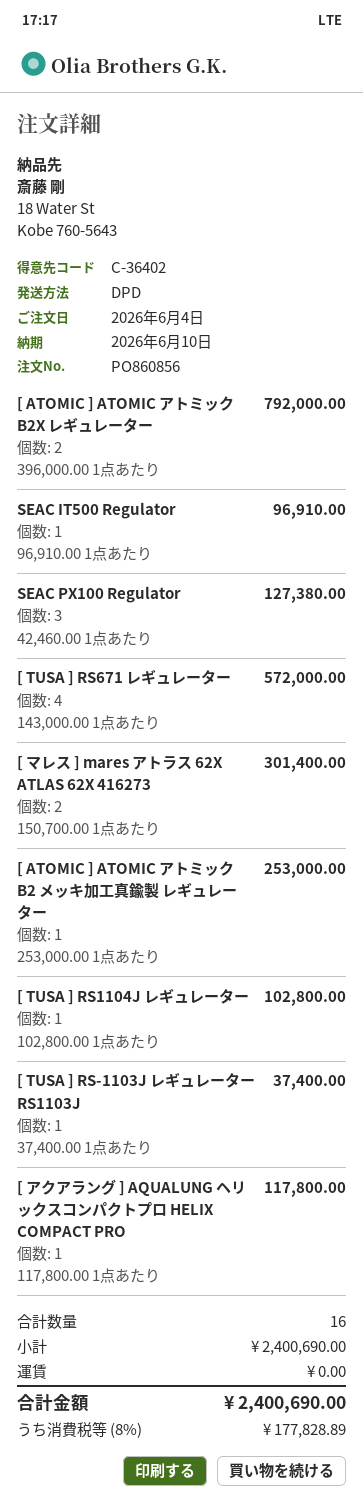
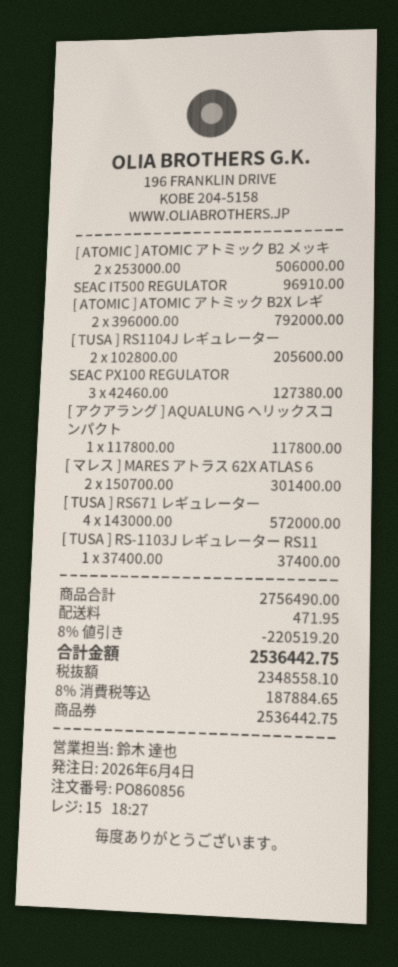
[ ATOMIC ] ATOMIC アトミック B2 メッキ加工真鍮製 レギュレーター: 1 x 253000.00 = 253000.00 -> 2 x 253000.00 = 506000.00
[ TUSA ] RS1104J レギュレーター: 1 x 102800.00 = 102800.00 -> 2 x 102800.00 = 205600.00
subtotal: 2400690.00 -> 2756490.00
discount: none -> 8% = 220519.20
shipping: 0.00 -> 471.95
tax: 8% = 177828.89 -> 8% = 187884.65
total: 2400690.00 -> 2536442.75

